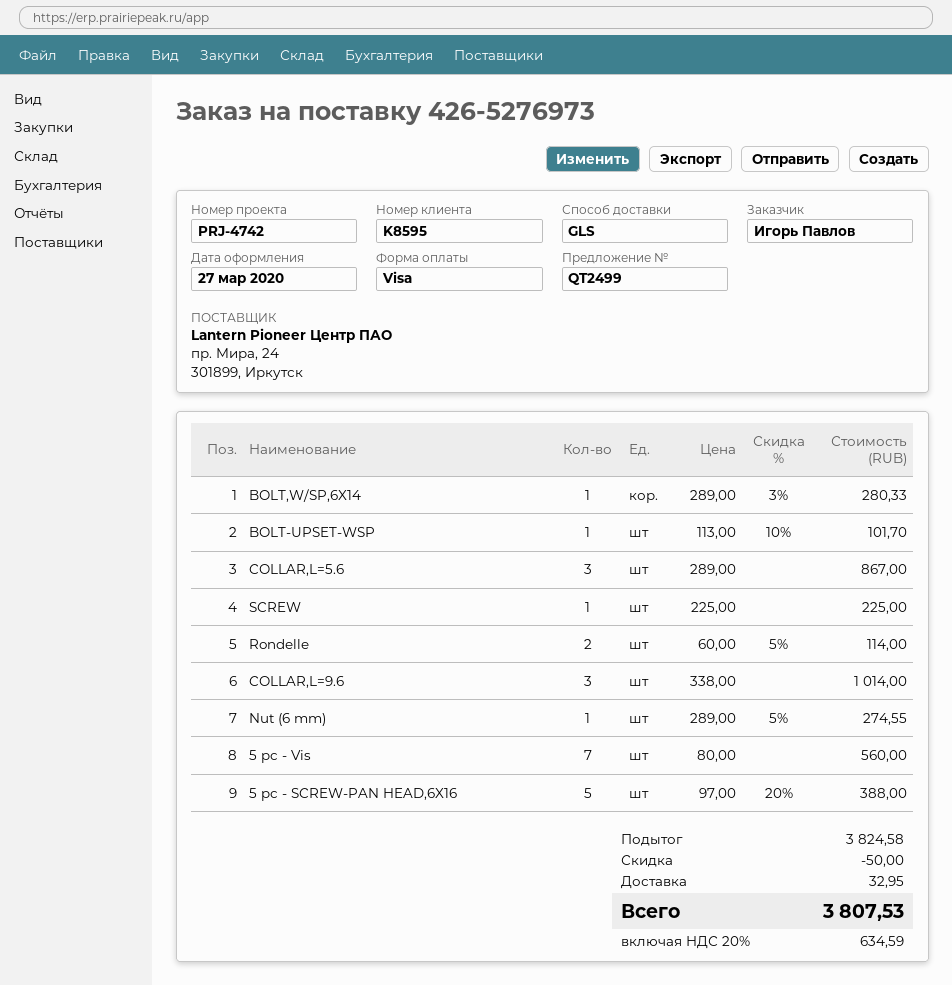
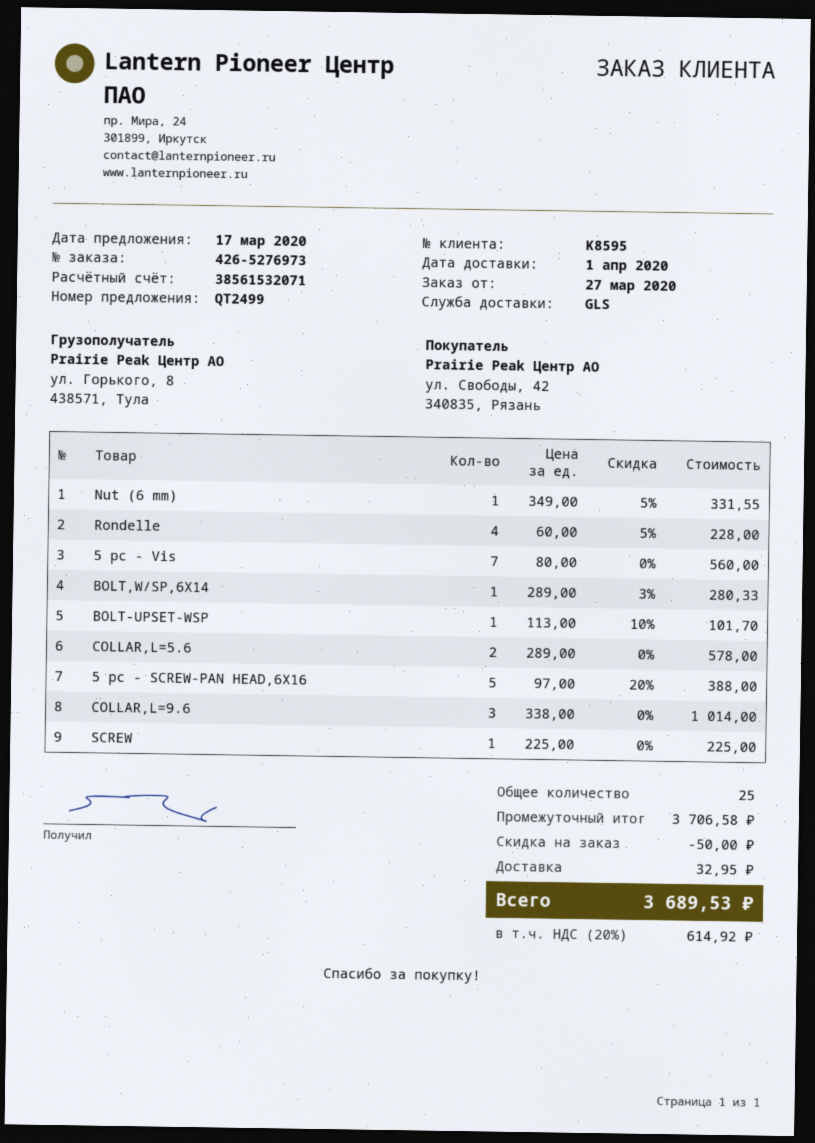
COLLAR,L=5.6: 3 x 289.00 = 867.00 -> 2 x 289.00 = 578.00
Rondelle: 2 x 60.00 - 5% = 114.00 -> 4 x 60.00 - 5% = 228.00
Nut (6 mm): 1 x 289.00 - 5% = 274.55 -> 1 x 349.00 - 5% = 331.55
subtotal: 3824.58 -> 3706.58
tax: 20% = 634.59 -> 20% = 614.92
total: 3807.53 -> 3689.53

